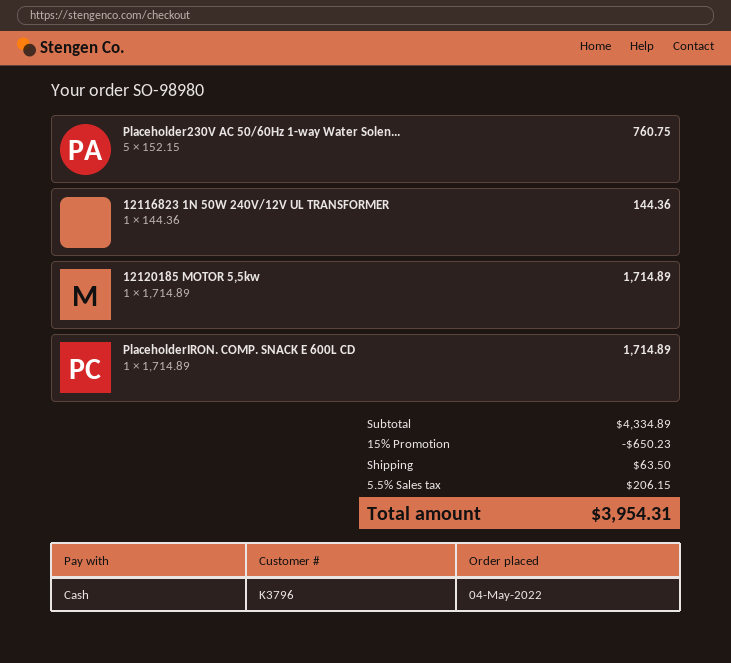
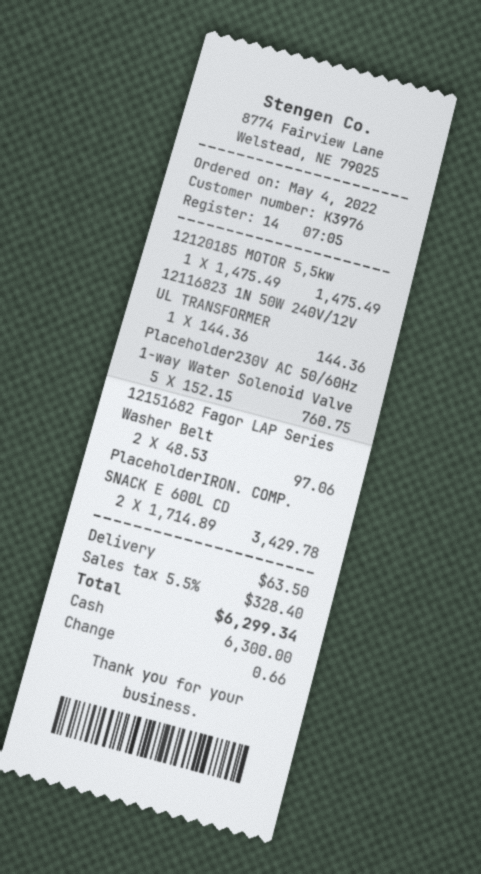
customer number: K3796 -> K3976
12120185 MOTOR 5,5kw: 1 x 1714.89 = 1714.89 -> 1 x 1475.49 = 1475.49
PlaceholderIRON. COMP. SNACK E 600L CD: 1 x 1714.89 = 1714.89 -> 2 x 1714.89 = 3429.78
12151682 Fagor LAP Series Washer Belt: none -> 2 x 48.53 = 97.06
discount: 15% = 650.23 -> none
tax: 5.5% = 206.15 -> 5.5% = 328.40
total: 3954.31 -> 6299.34

